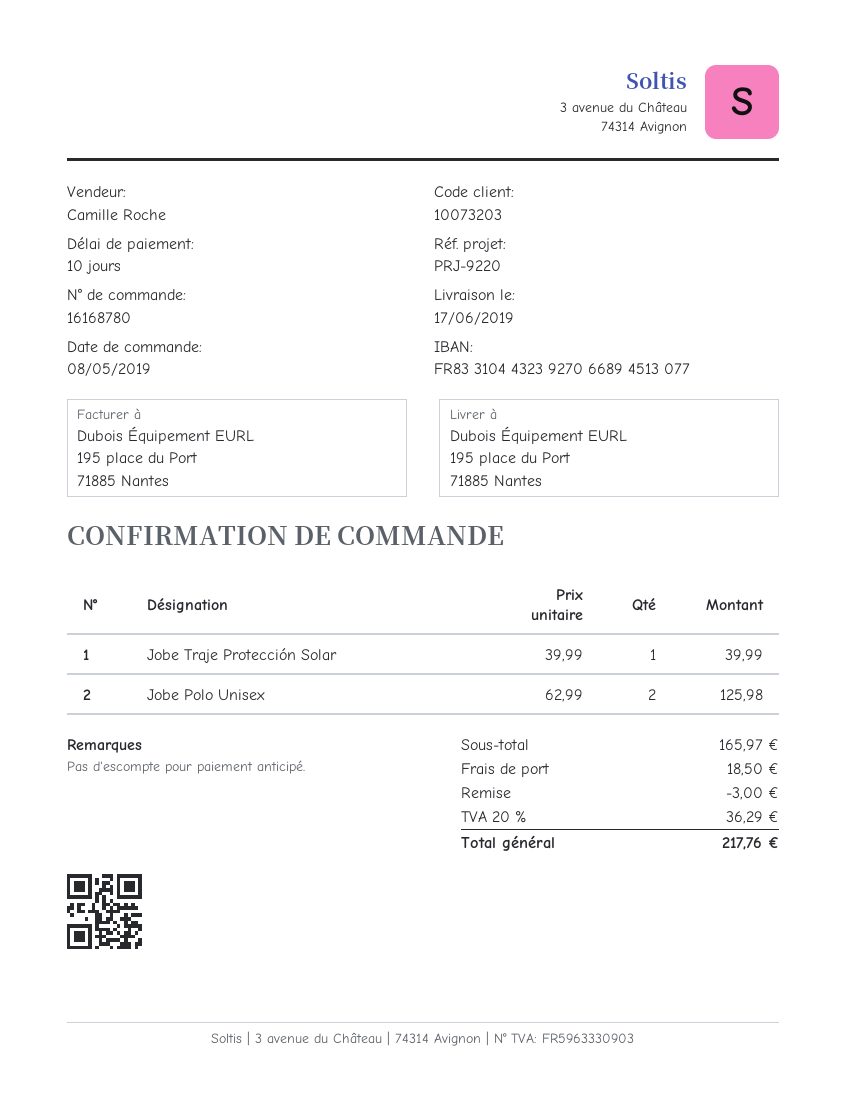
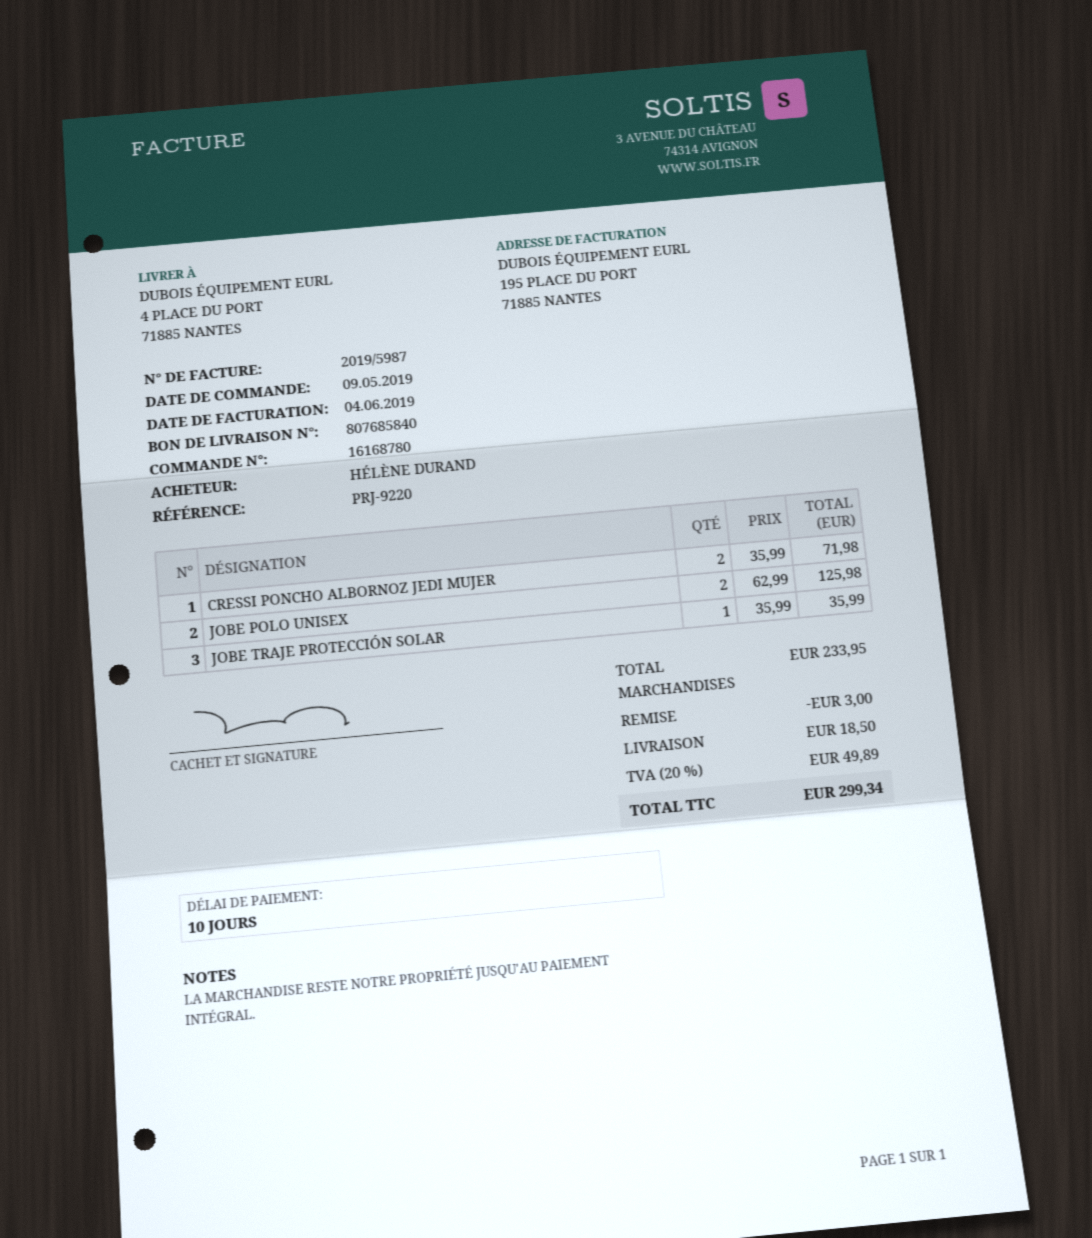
order date: 2019-05-08 -> 2019-05-09
ship to: 195 place du Port, 71885 Nantes -> 4 PLACE DU PORT, 71885 NANTES
Jobe Traje Protección Solar: 1 x 39.99 = 39.99 -> 1 x 35.99 = 35.99
CRESSI PONCHO ALBORNOZ JEDI MUJER: none -> 2 x 35.99 = 71.98
subtotal: 165.97 -> 233.95
tax: 20% = 36.29 -> 20% = 49.89
total: 217.76 -> 299.34

